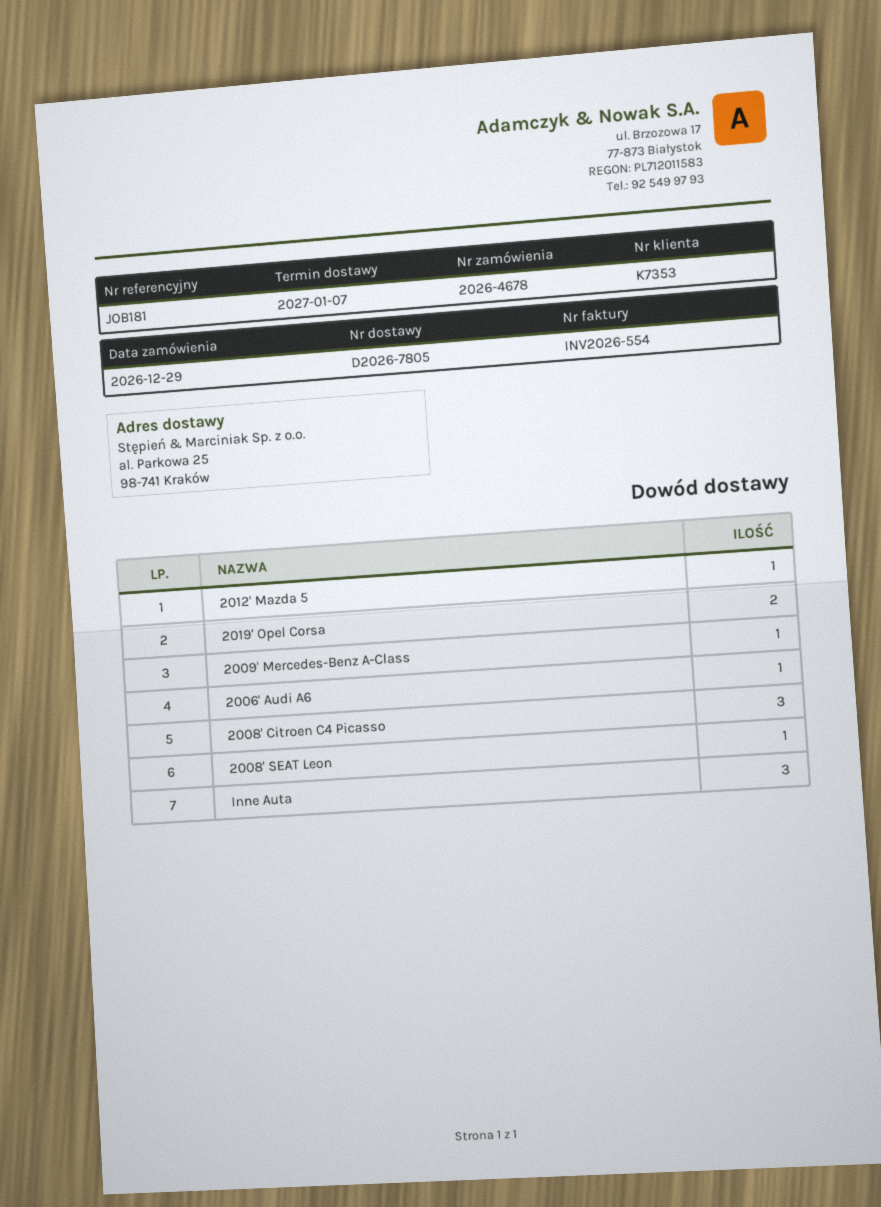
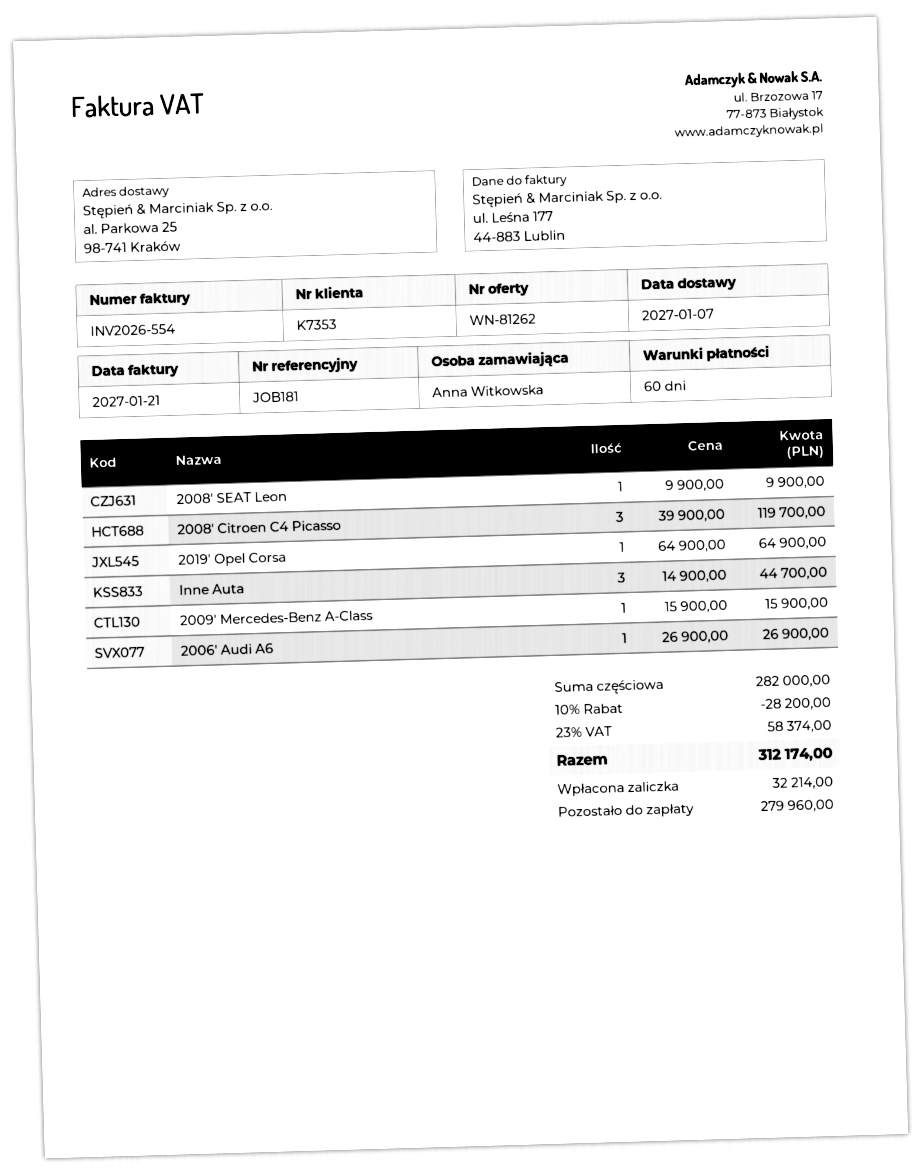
2012' Mazda 5: 1 -> none
2019' Opel Corsa: 2 -> 1

